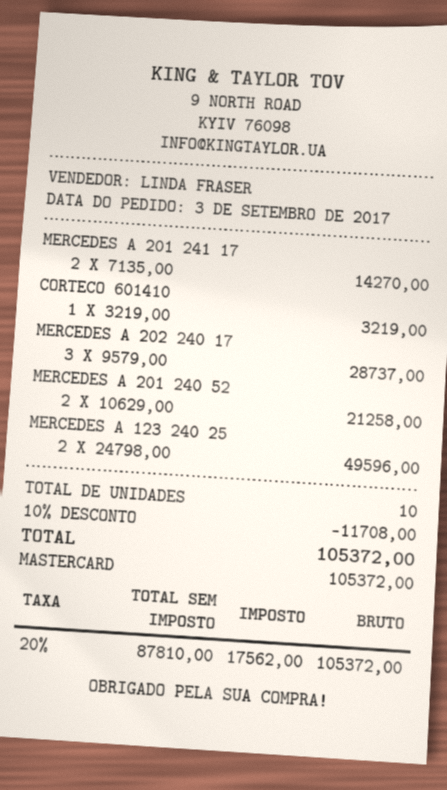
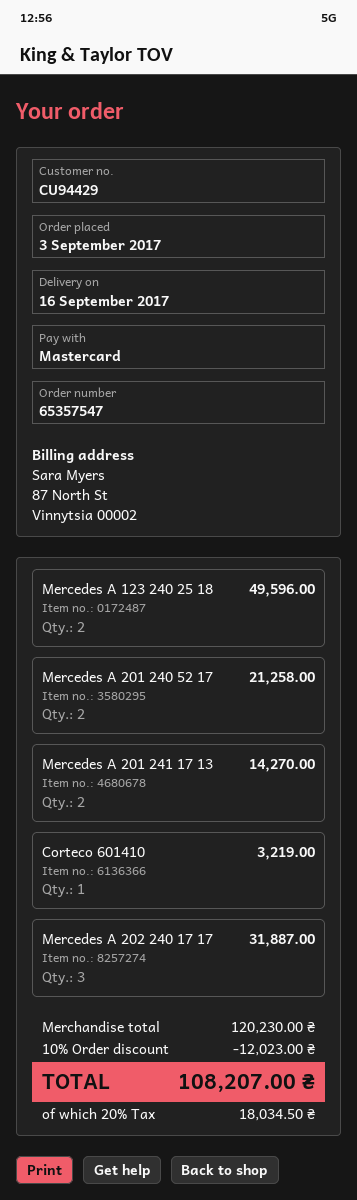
MERCEDES A 202 240 17: 3 for 28737.00 -> 3 for 31887.00
discount: 10% = 11708.00 -> 10% = 12023.00
tax: 20% = 17562.00 -> 20% = 18034.50
total: 105372.00 -> 108207.00

